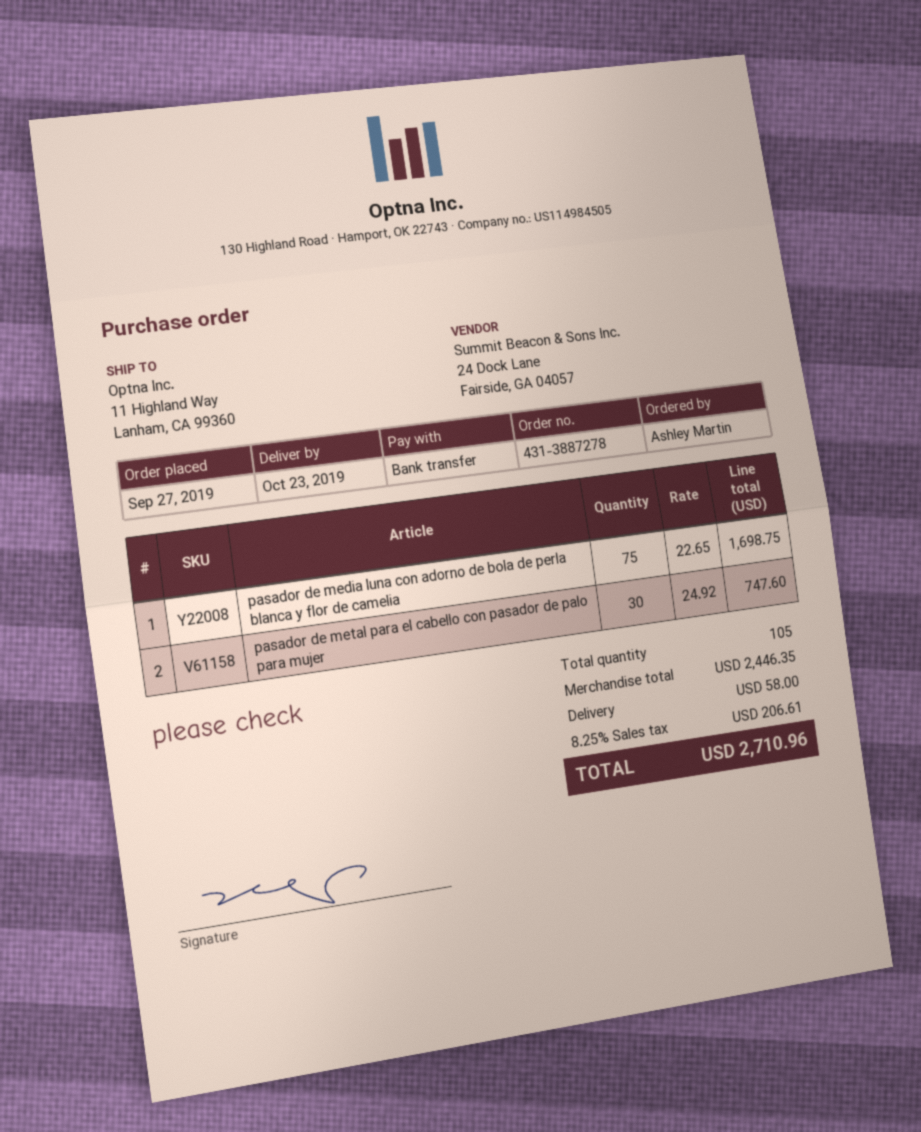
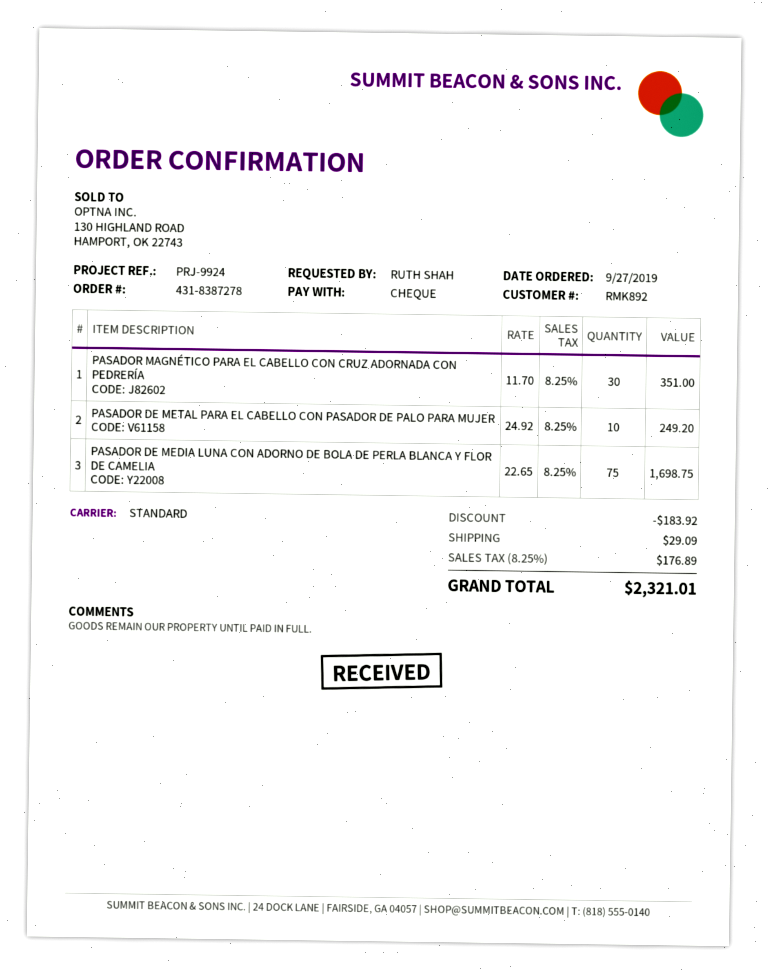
order number: 431-3887278 -> 431-8387278
ordered by: Ashley Martin -> RUTH SHAH
payment method: bank transfer -> cheque
pasador de metal para el cabello con pasador de palo para mujer: 30 x 24.92 = 747.60 -> 10 x 24.92 = 249.20
PASADOR MAGNÉTICO PARA EL CABELLO CON CRUZ ADORNADA CON PEDRERÍA: none -> 30 x 11.70 = 351.00
discount: none -> 183.92
shipping: 58.00 -> 29.09
tax: 8.25% = 206.61 -> 8.25% = 176.89
total: 2710.96 -> 2321.01

